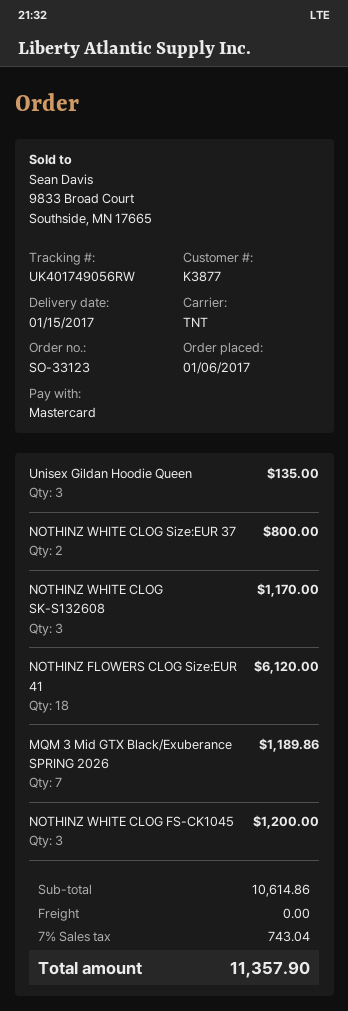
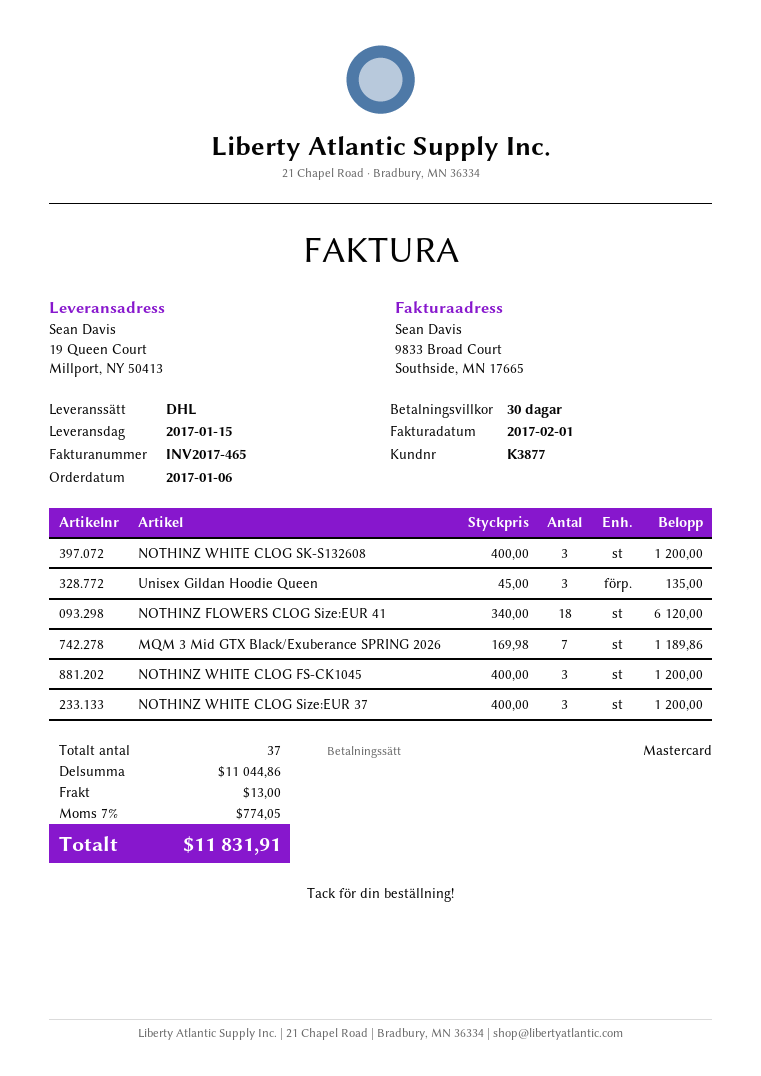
shipping method: TNT -> DHL
NOTHINZ WHITE CLOG Size:EUR 37: 2 for 800.00 -> 3 for 1200.00
NOTHINZ WHITE CLOG SK-S132608: 3 for 1170.00 -> 3 for 1200.00
subtotal: 10614.86 -> 11044.86
shipping: 0.00 -> 13.00
tax: 7% = 743.04 -> 7% = 774.05
total: 11357.90 -> 11831.91

